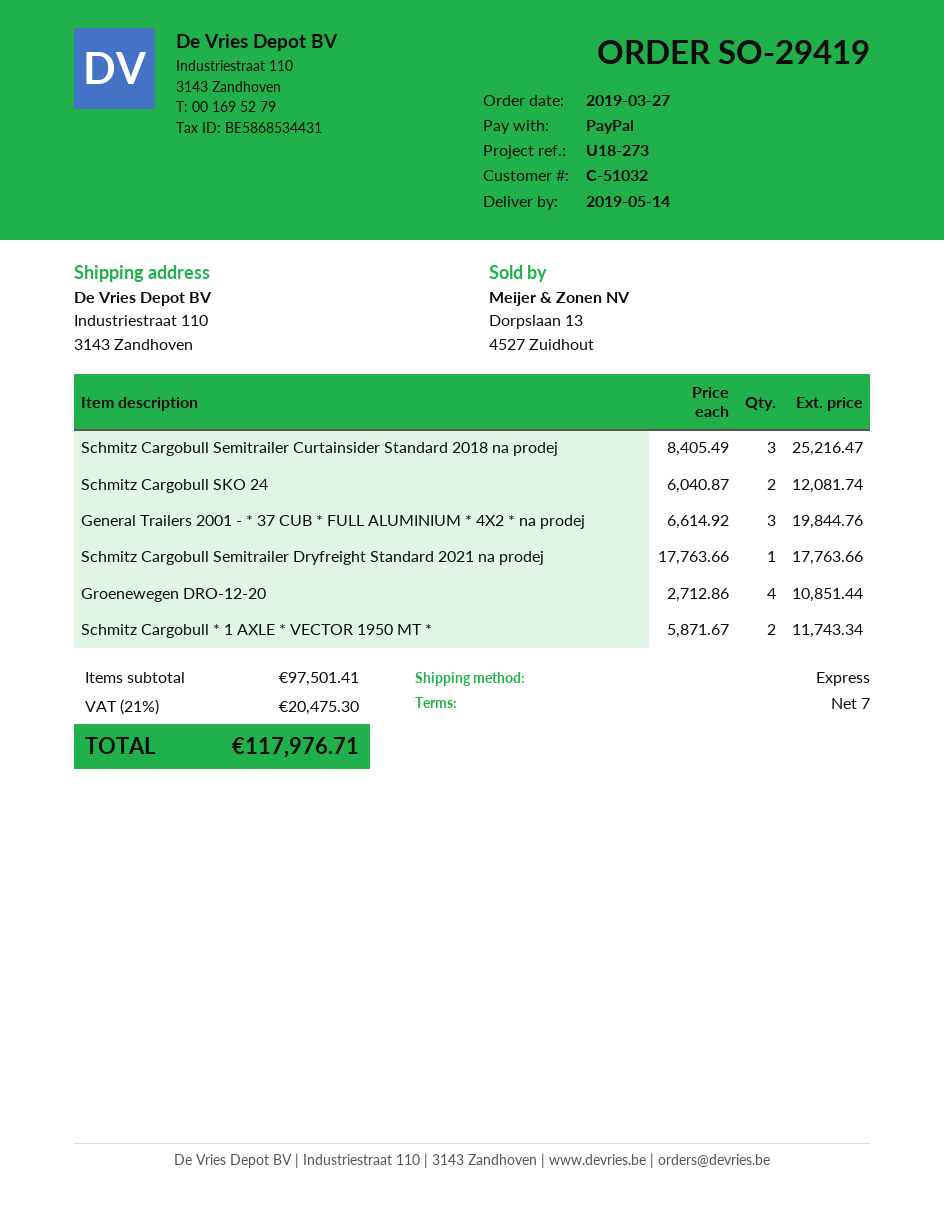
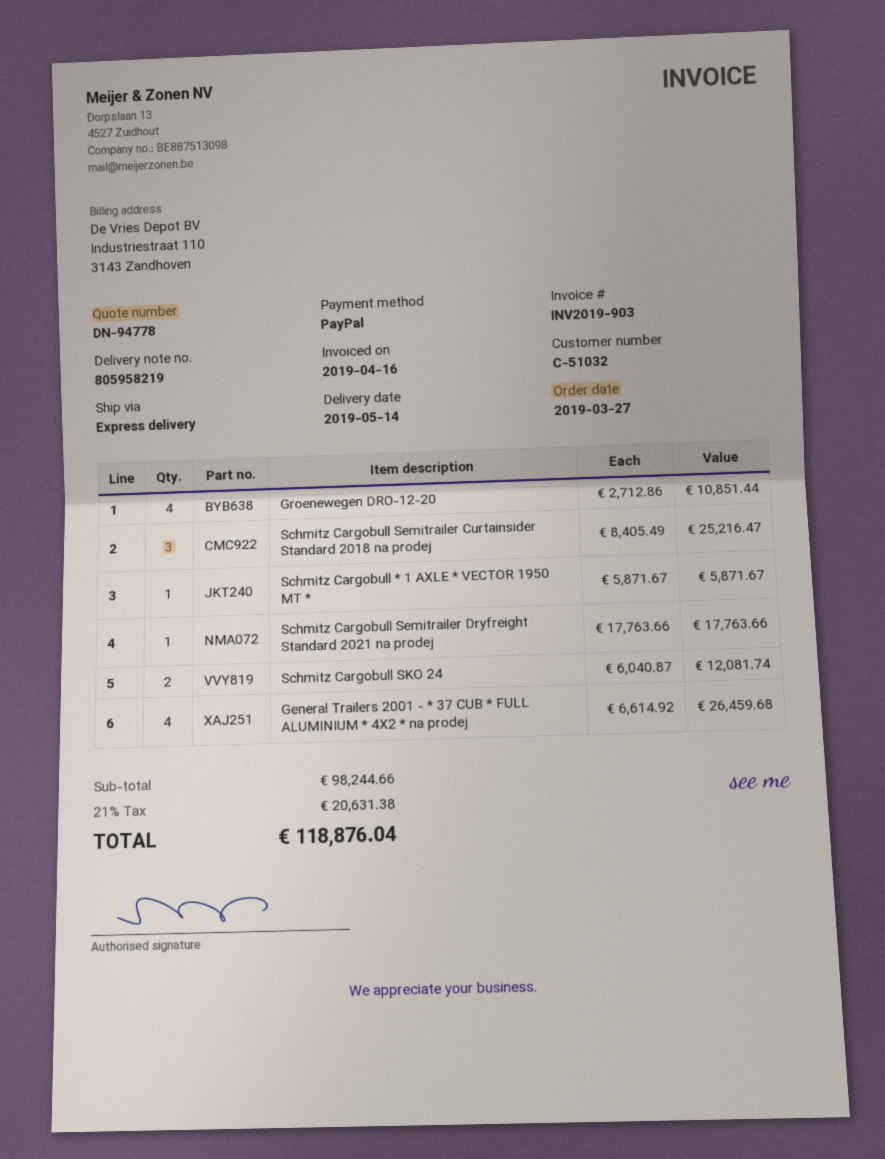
General Trailers 2001 - * 37 CUB * FULL ALUMINIUM * 4X2 * na prodej: 3 x 6614.92 = 19844.76 -> 4 x 6614.92 = 26459.68
Schmitz Cargobull * 1 AXLE * VECTOR 1950 MT *: 2 x 5871.67 = 11743.34 -> 1 x 5871.67 = 5871.67
subtotal: 97501.41 -> 98244.66
tax: 21% = 20475.30 -> 21% = 20631.38
total: 117976.71 -> 118876.04

